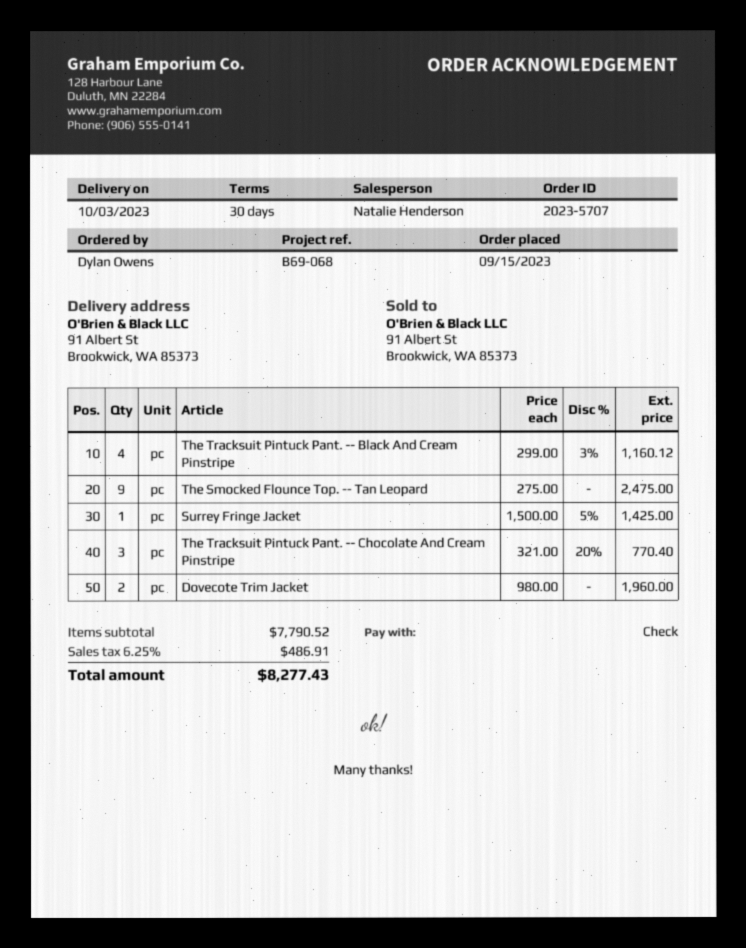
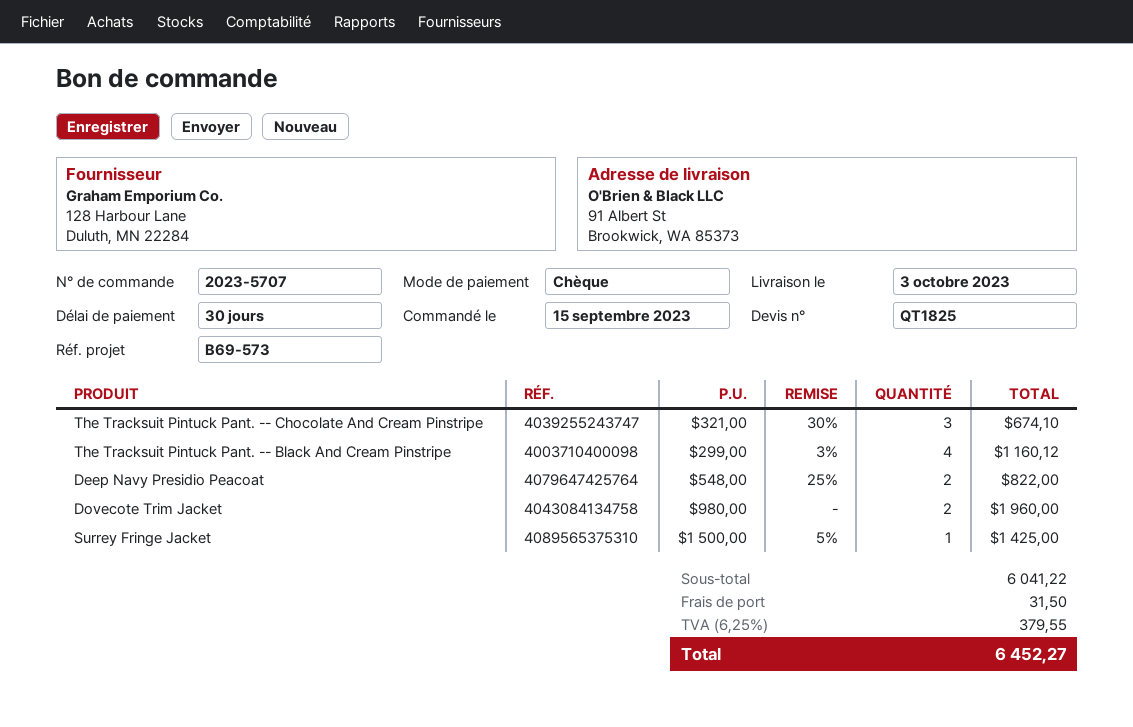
reference: B69-068 -> B69-573
The Smocked Flounce Top. -- Tan Leopard: 9 x 275.00 = 2475.00 -> none
The Tracksuit Pintuck Pant. -- Chocolate And Cream Pinstripe: 3 x 321.00 - 20% = 770.40 -> 3 x 321.00 - 30% = 674.10
Deep Navy Presidio Peacoat: none -> 2 x 548.00 - 25% = 822.00
subtotal: 7790.52 -> 6041.22
shipping: none -> 31.50
tax: 6.25% = 486.91 -> 6.25% = 379.55
total: 8277.43 -> 6452.27

